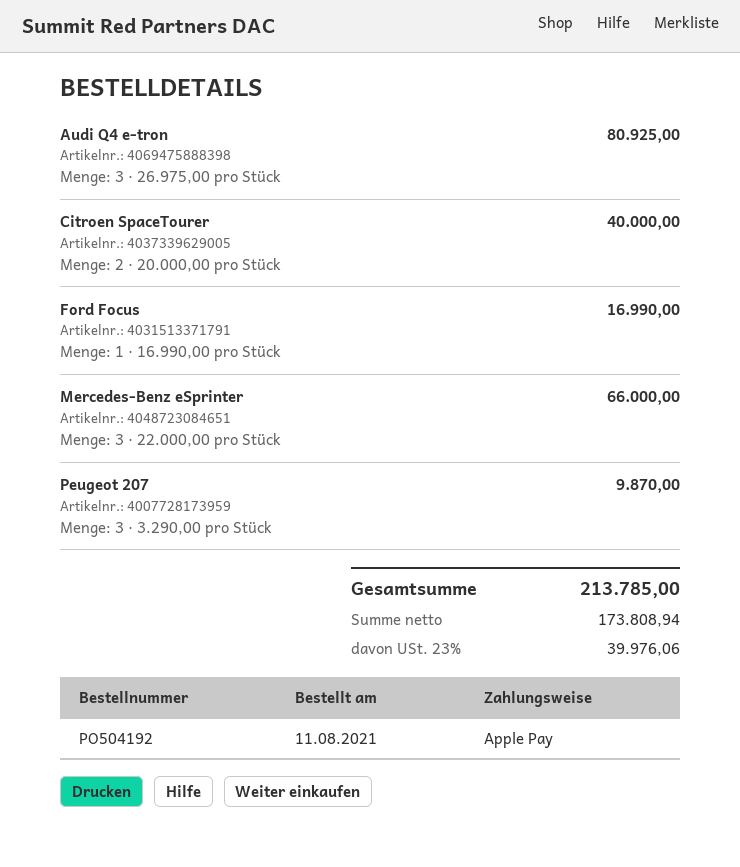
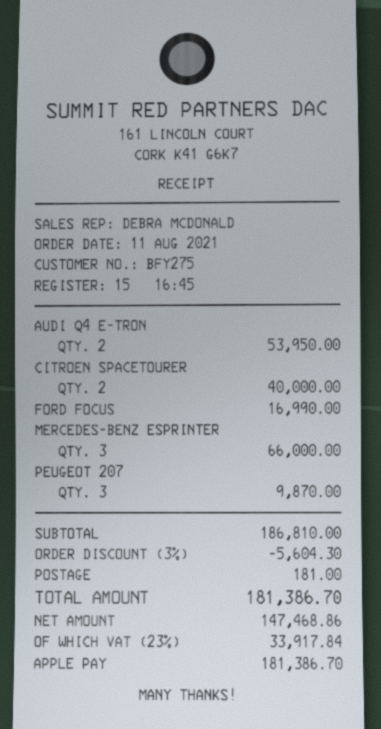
Audi Q4 e-tron: 3 for 80925.00 -> 2 for 53950.00
discount: none -> 3% = 5604.30
shipping: none -> 181.00
net: 173808.94 -> 147468.86
tax: 23% = 39976.06 -> 23% = 33917.84
total: 213785.00 -> 181386.70

